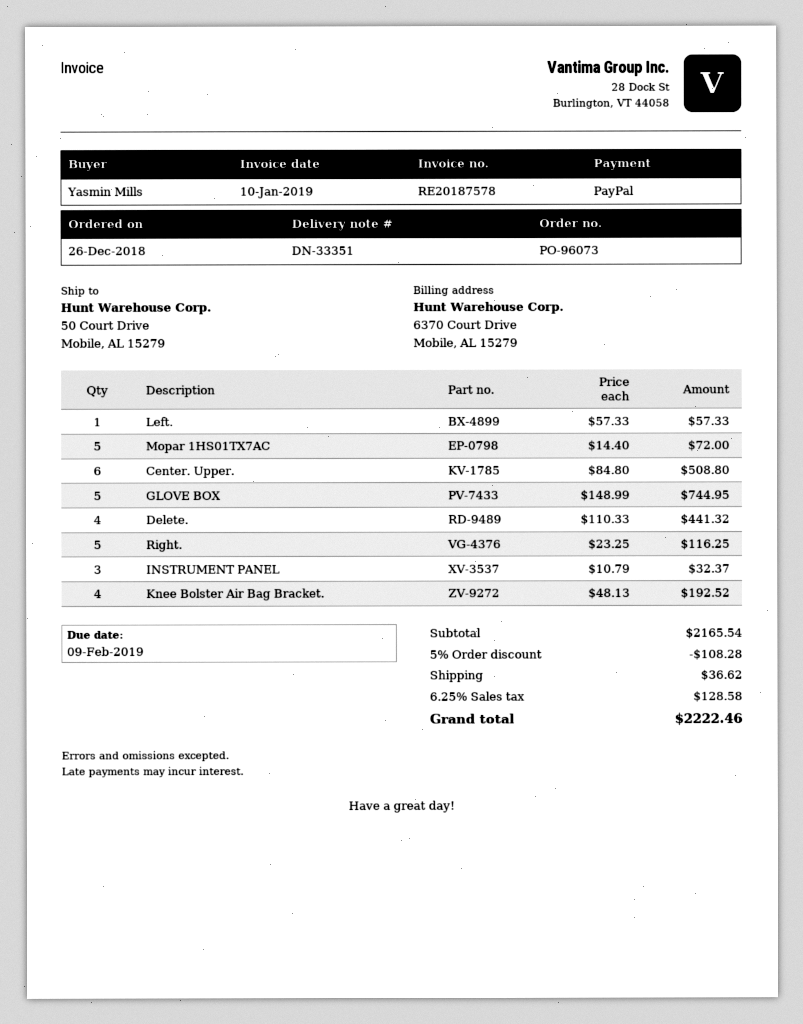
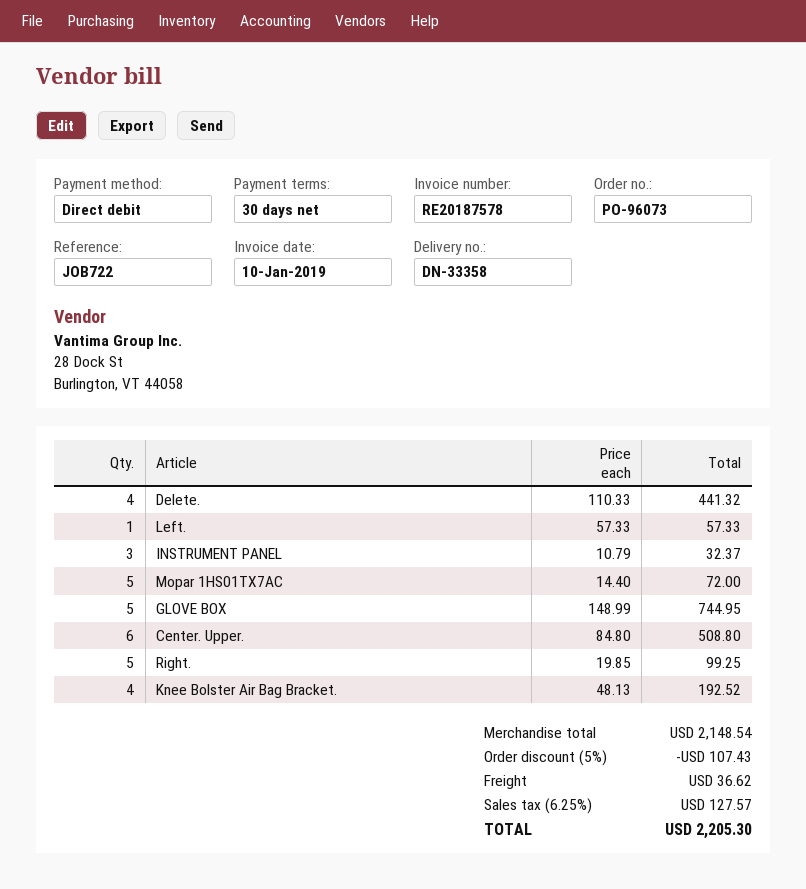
delivery note number: DN-33351 -> DN-33358
payment method: PayPal -> direct debit
Right.: 5 x 23.25 = 116.25 -> 5 x 19.85 = 99.25
subtotal: 2165.54 -> 2148.54
discount: 5% = 108.28 -> 5% = 107.43
tax: 6.25% = 128.58 -> 6.25% = 127.57
total: 2222.46 -> 2205.30

